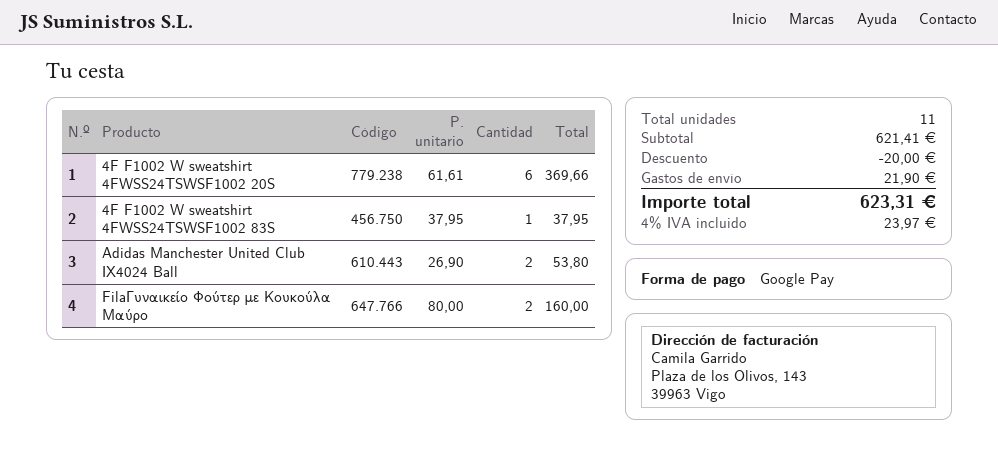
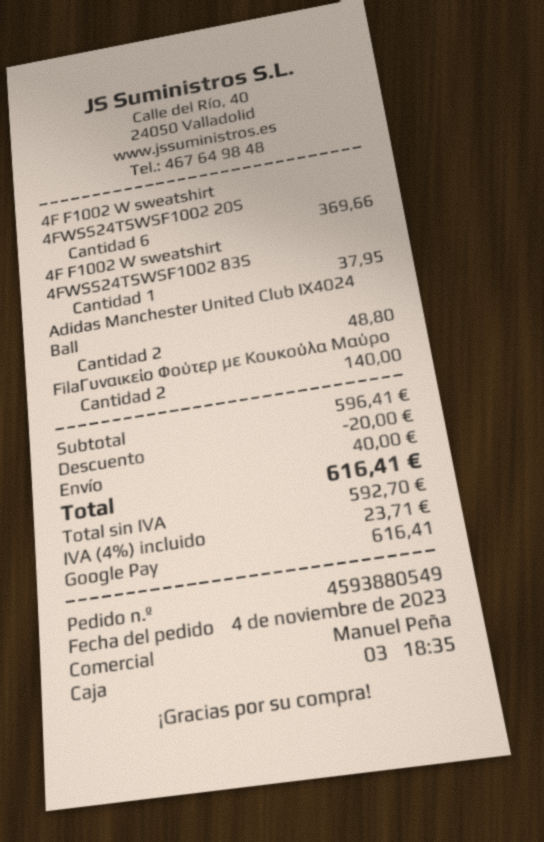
Adidas Manchester United Club IX4024 Ball: 2 for 53.80 -> 2 for 48.80
FilaΓυναικείο Φούτερ με Κουκούλα Μαύρο: 2 for 160.00 -> 2 for 140.00
subtotal: 621.41 -> 596.41
shipping: 21.90 -> 40.00
tax: 4% = 23.97 -> 4% = 23.71
total: 623.31 -> 616.41

